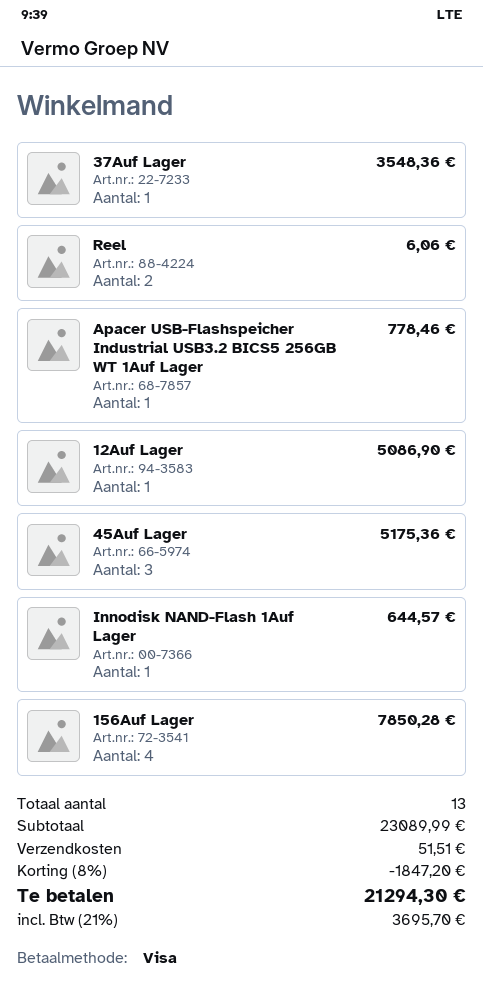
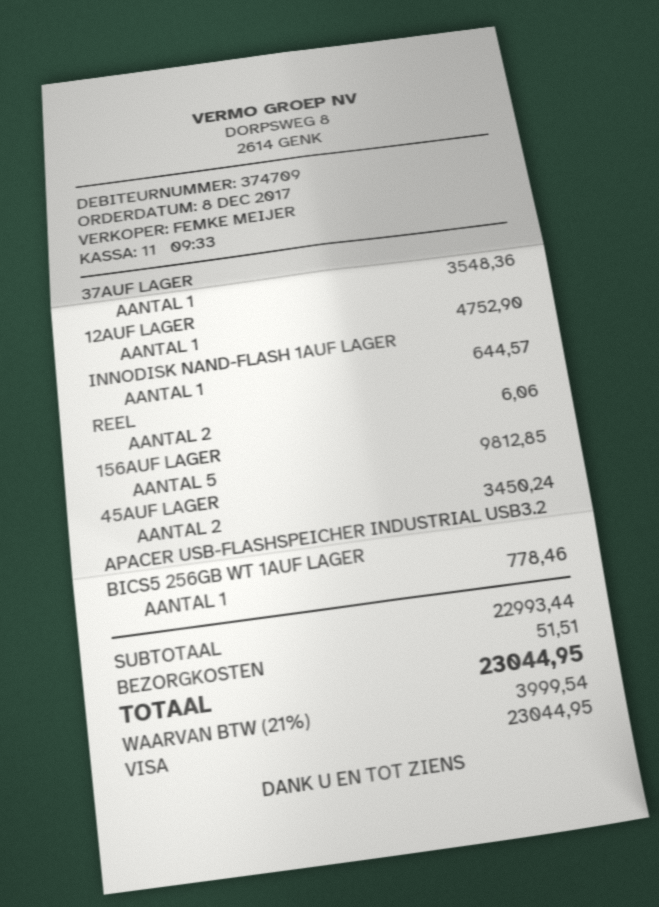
12Auf Lager: 1 for 5086.90 -> 1 for 4752.90
45Auf Lager: 3 for 5175.36 -> 2 for 3450.24
156Auf Lager: 4 for 7850.28 -> 5 for 9812.85
subtotal: 23089.99 -> 22993.44
discount: 8% = 1847.20 -> none
tax: 21% = 3695.70 -> 21% = 3999.54
total: 21294.30 -> 23044.95

